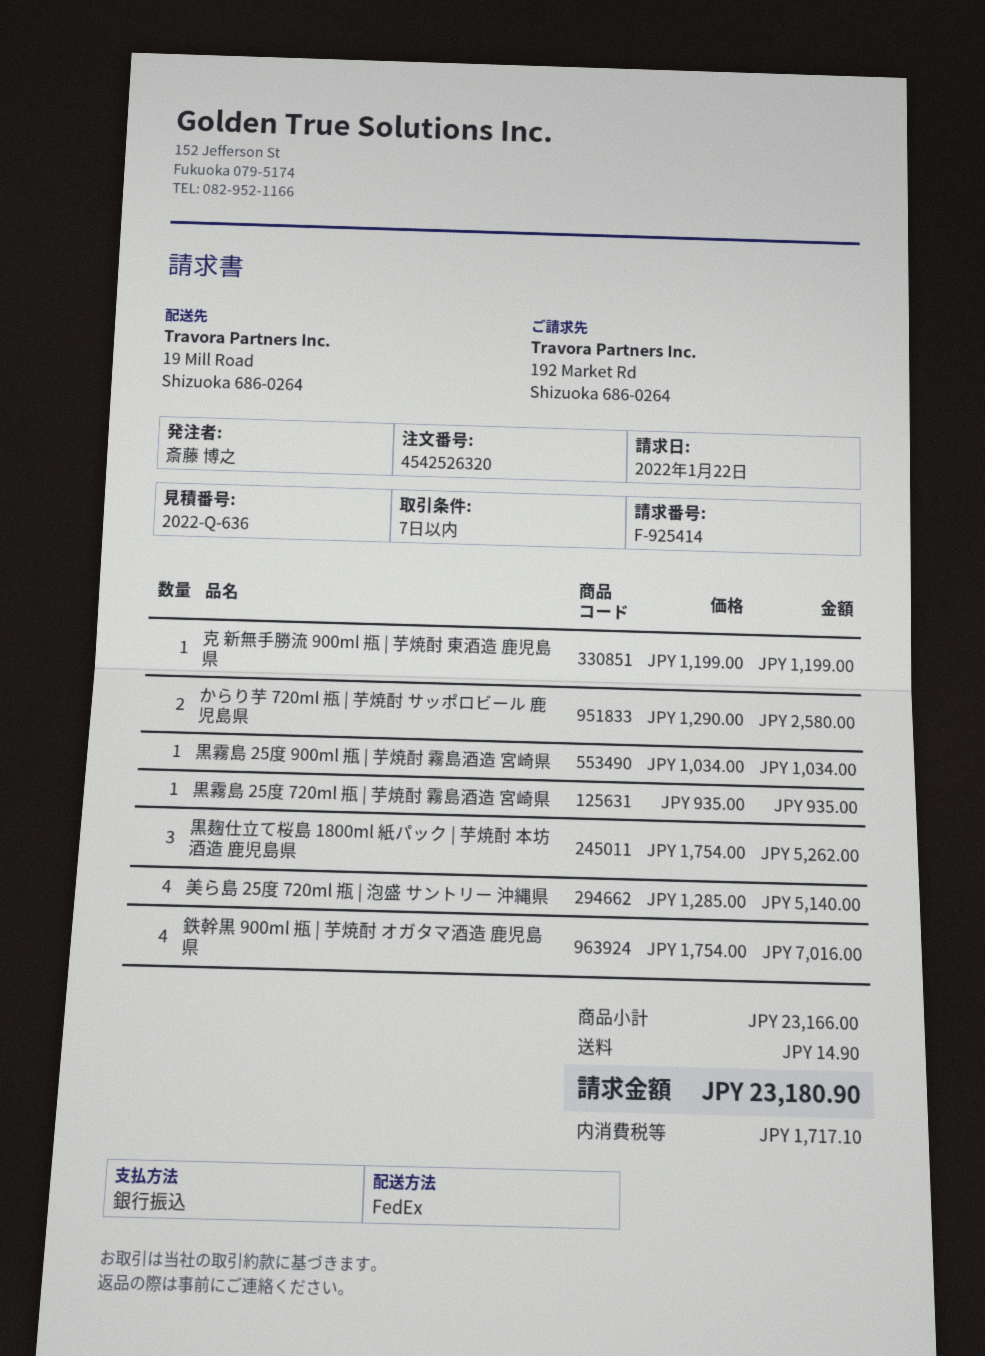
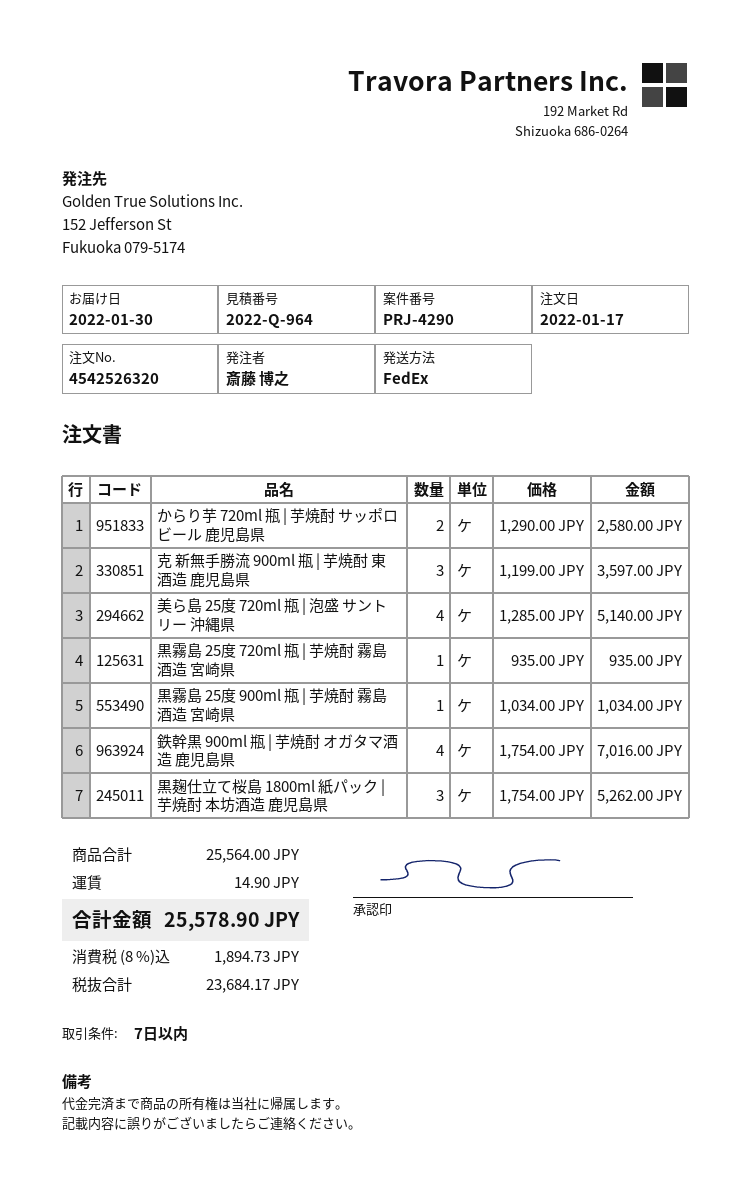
quote number: 2022-Q-636 -> 2022-Q-964
克 新無手勝流 900ml 瓶 | 芋焼酎 東酒造 鹿児島県: 1 x 1199.00 = 1199.00 -> 3 x 1199.00 = 3597.00
subtotal: 23166.00 -> 25564.00
tax: 1717.10 -> 1894.73
total: 23180.90 -> 25578.90

